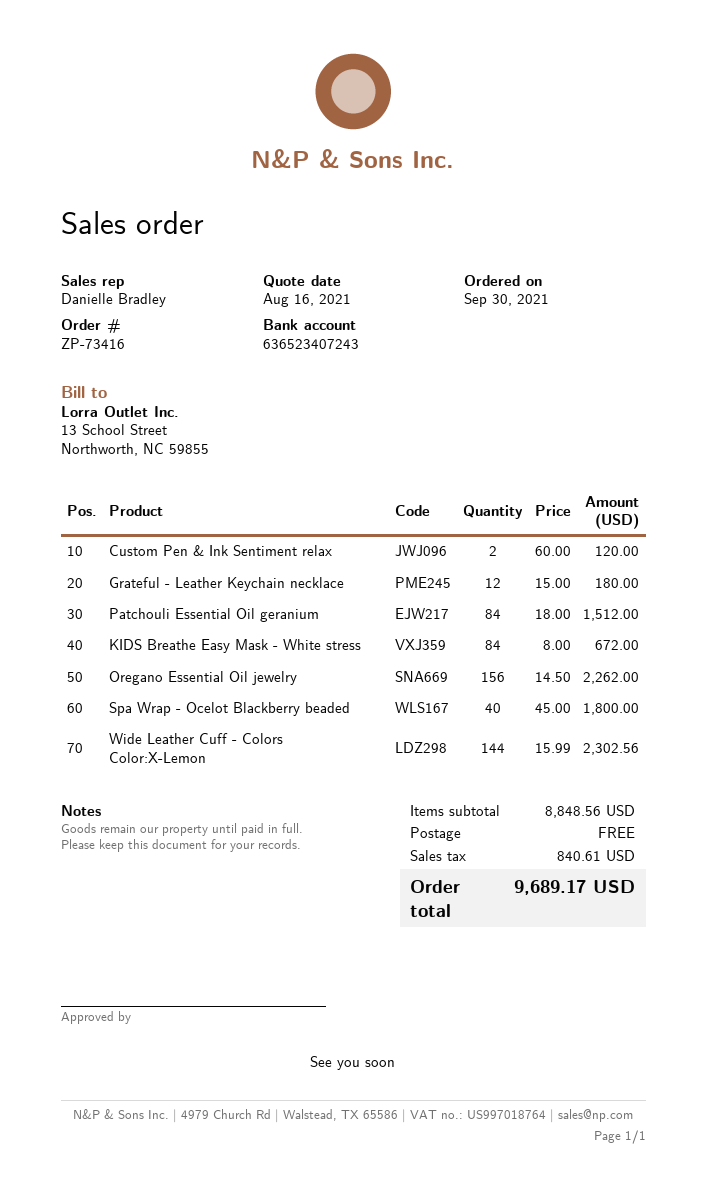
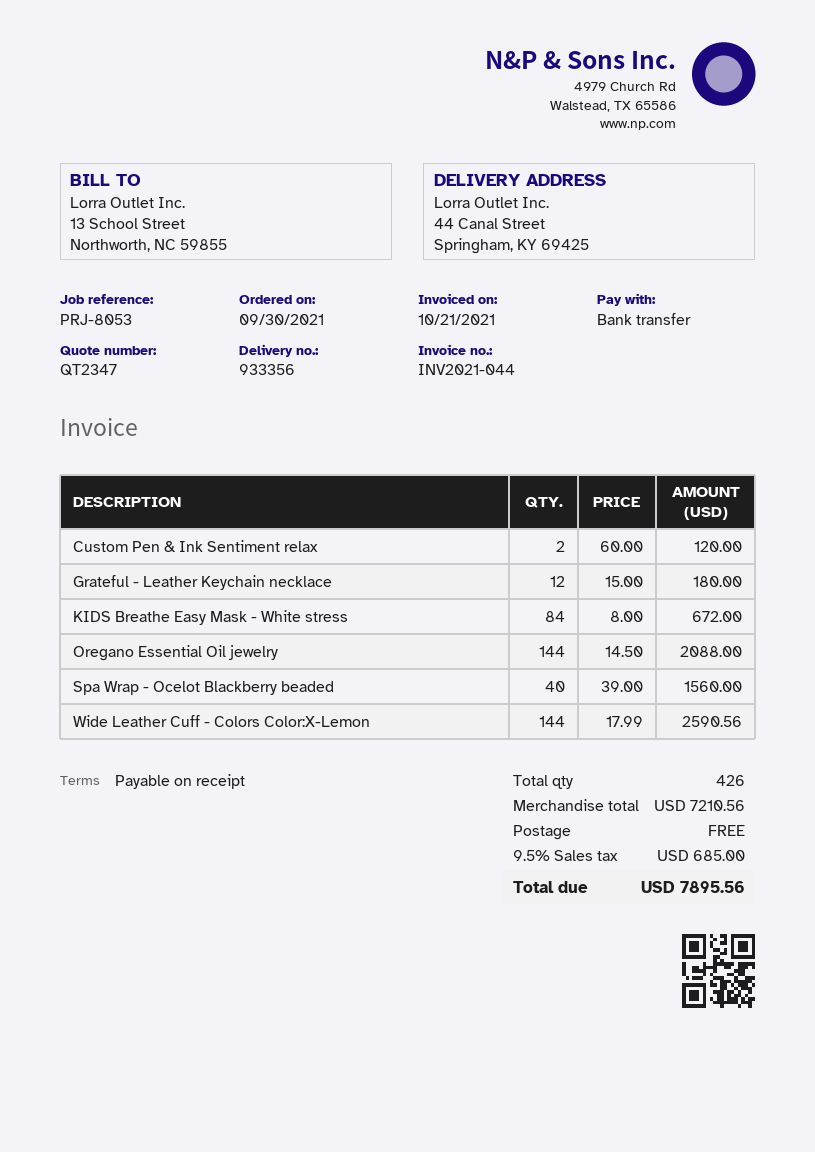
Patchouli Essential Oil geranium: 84 x 18.00 = 1512.00 -> none
Oregano Essential Oil jewelry: 156 x 14.50 = 2262.00 -> 144 x 14.50 = 2088.00
Spa Wrap - Ocelot Blackberry beaded: 40 x 45.00 = 1800.00 -> 40 x 39.00 = 1560.00
Wide Leather Cuff - Colors Color:X-Lemon: 144 x 15.99 = 2302.56 -> 144 x 17.99 = 2590.56
subtotal: 8848.56 -> 7210.56
tax: 840.61 -> 685.00
total: 9689.17 -> 7895.56

